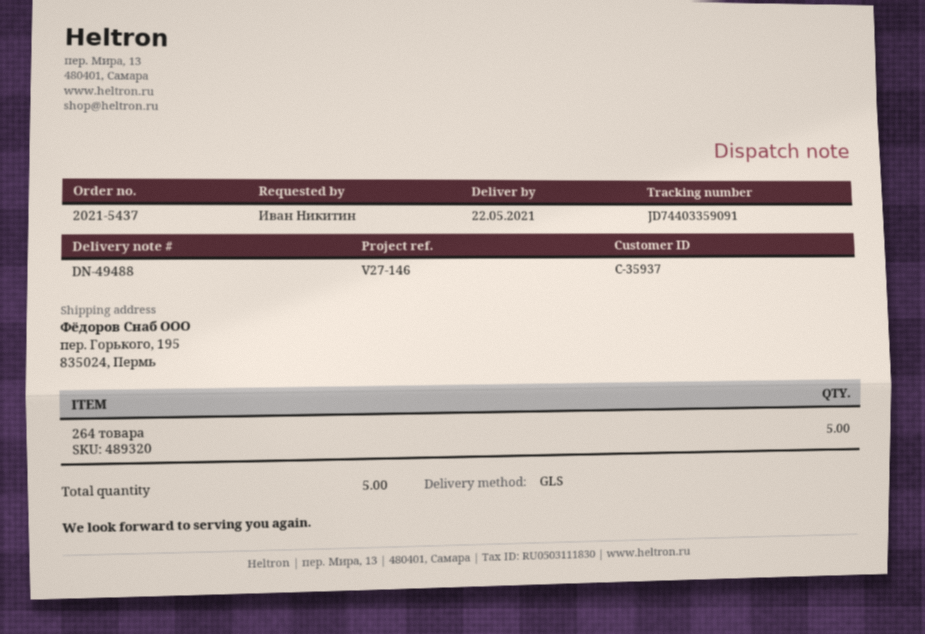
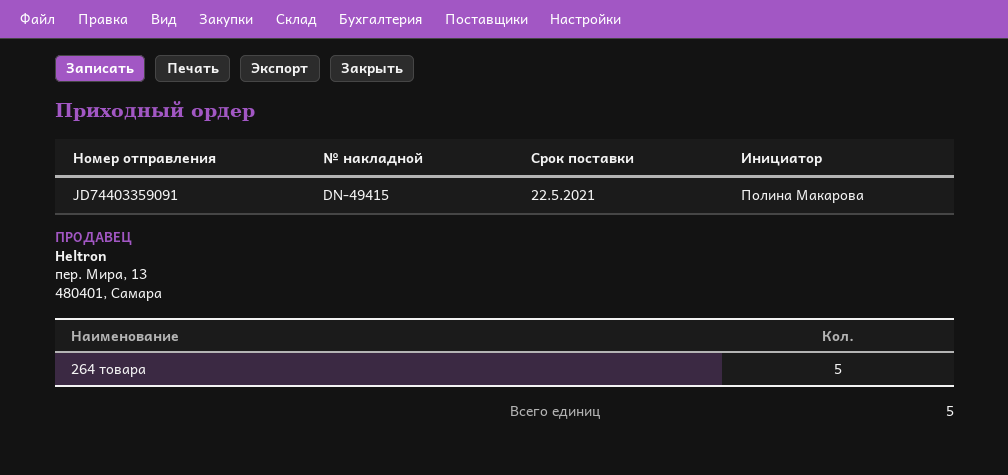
delivery note number: DN-49488 -> DN-49415
ordered by: Иван Никитин -> Полина Макарова

